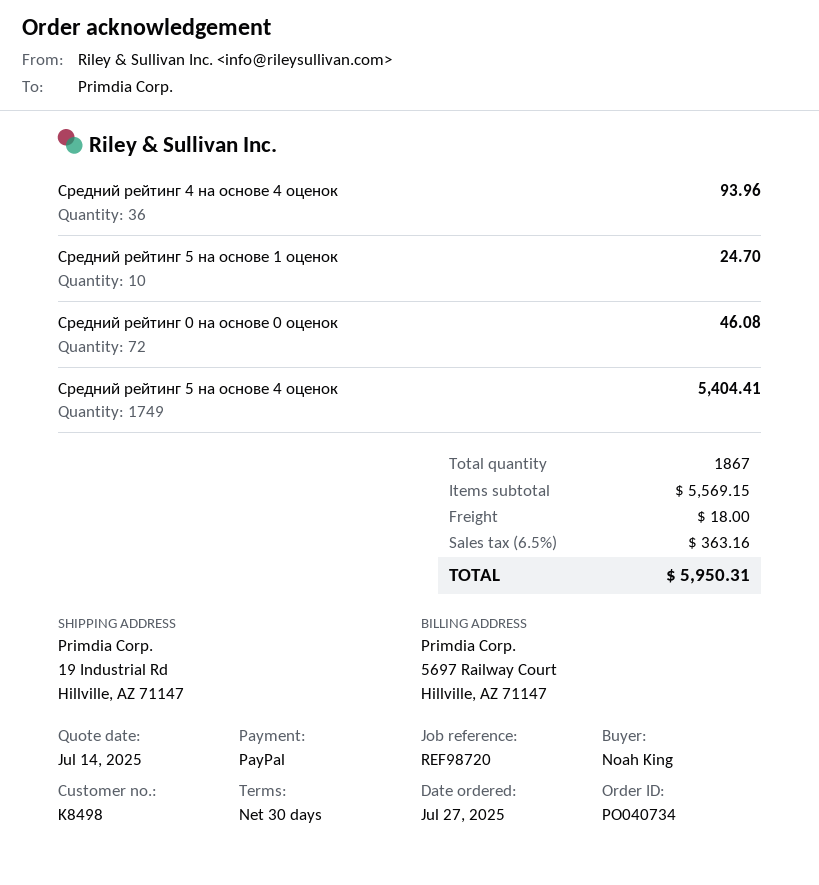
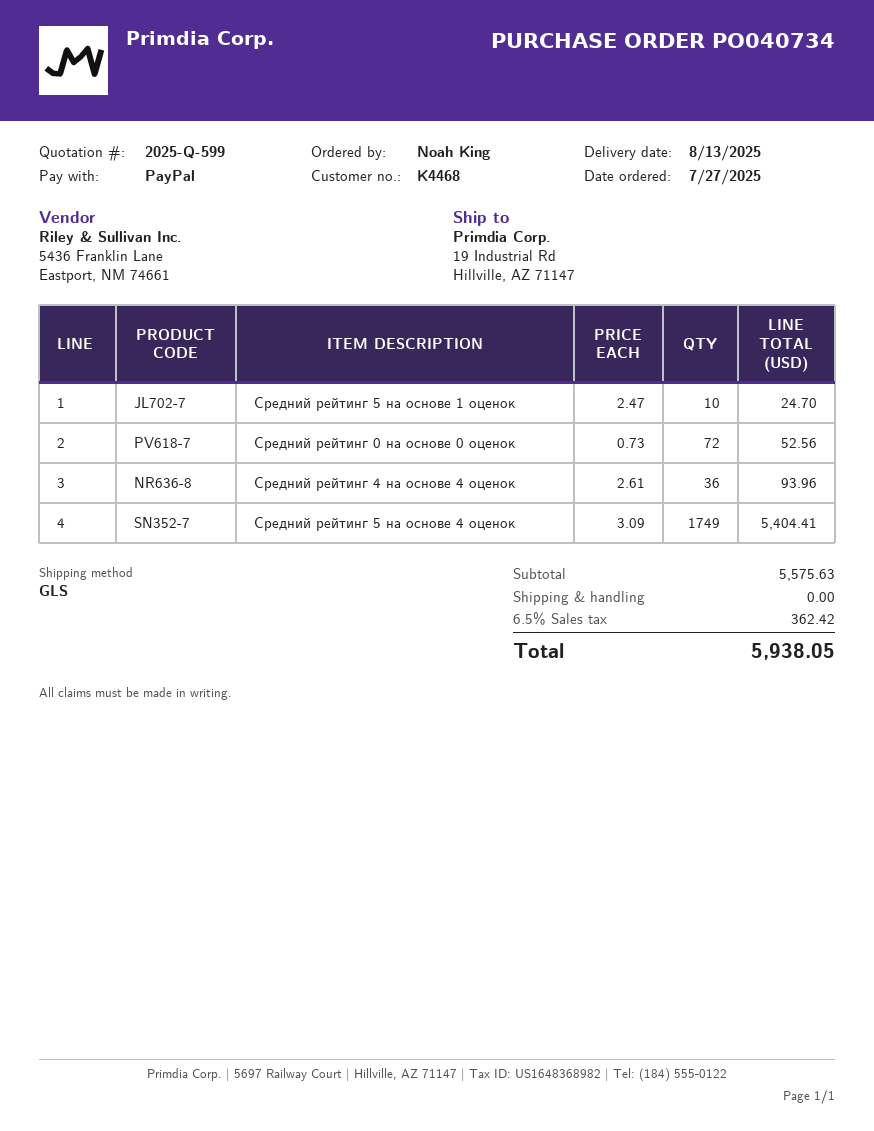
customer number: K8498 -> K4468
Средний рейтинг 0 на основе 0 оценок: 72 for 46.08 -> 72 for 52.56
subtotal: 5569.15 -> 5575.63
shipping: 18.00 -> 0.00
tax: 6.5% = 363.16 -> 6.5% = 362.42
total: 5950.31 -> 5938.05

